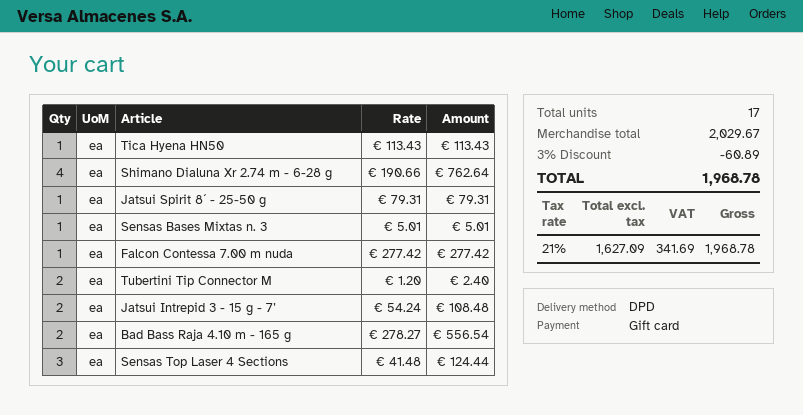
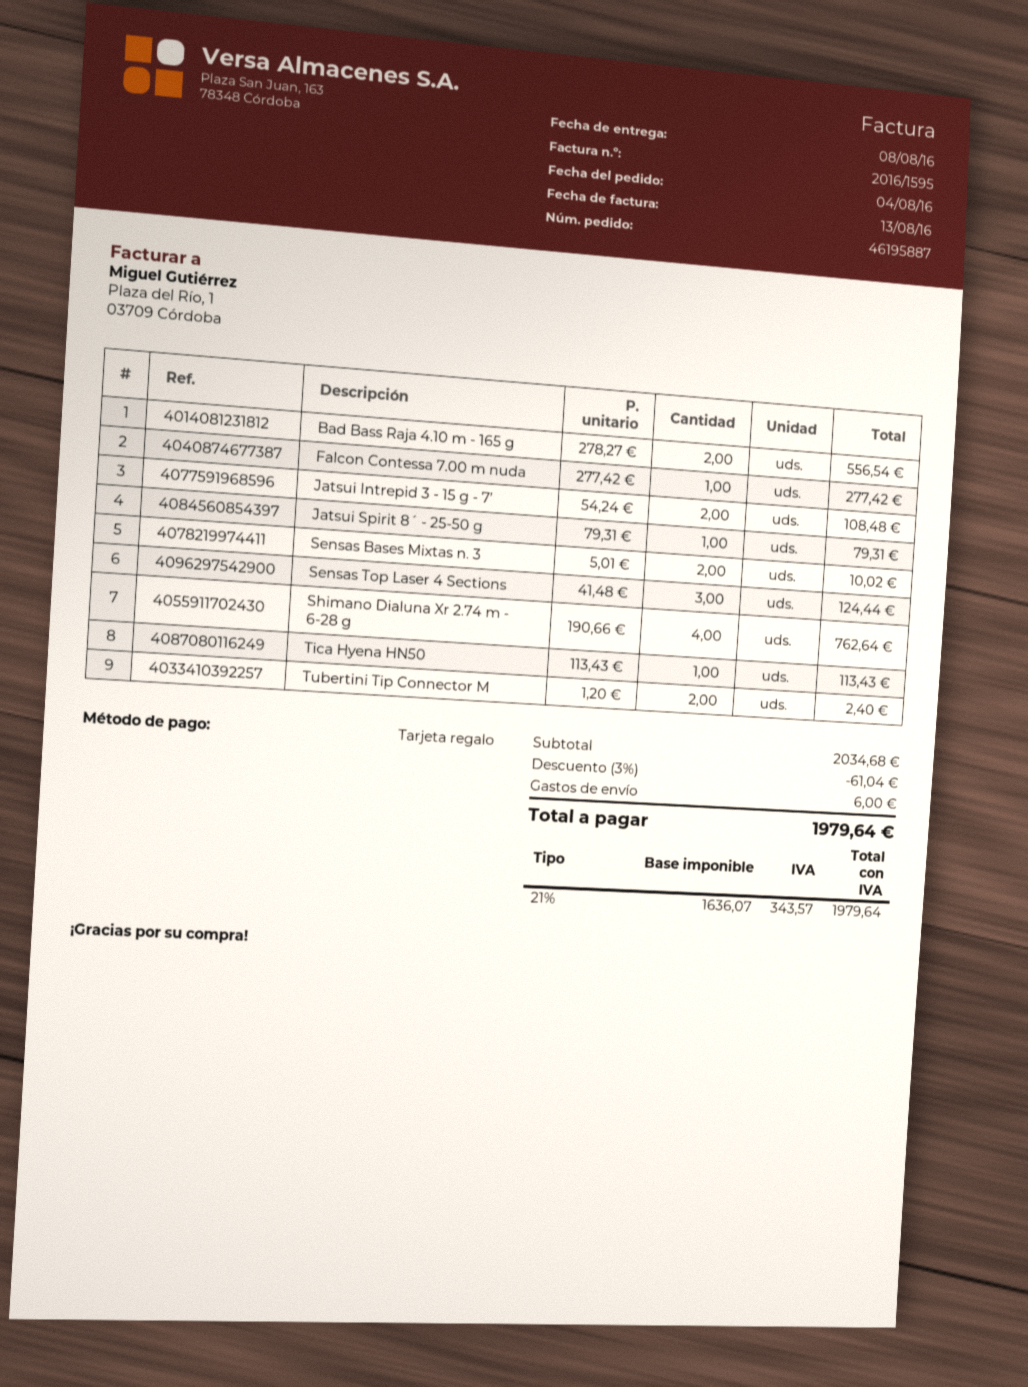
Sensas Bases Mixtas n. 3: 1 x 5.01 = 5.01 -> 2 x 5.01 = 10.02
subtotal: 2029.67 -> 2034.68
discount: 3% = 60.89 -> 3% = 61.04
shipping: none -> 6.00
net: 1627.09 -> 1636.07
tax: 21% = 341.69 -> 21% = 343.57
total: 1968.78 -> 1979.64

